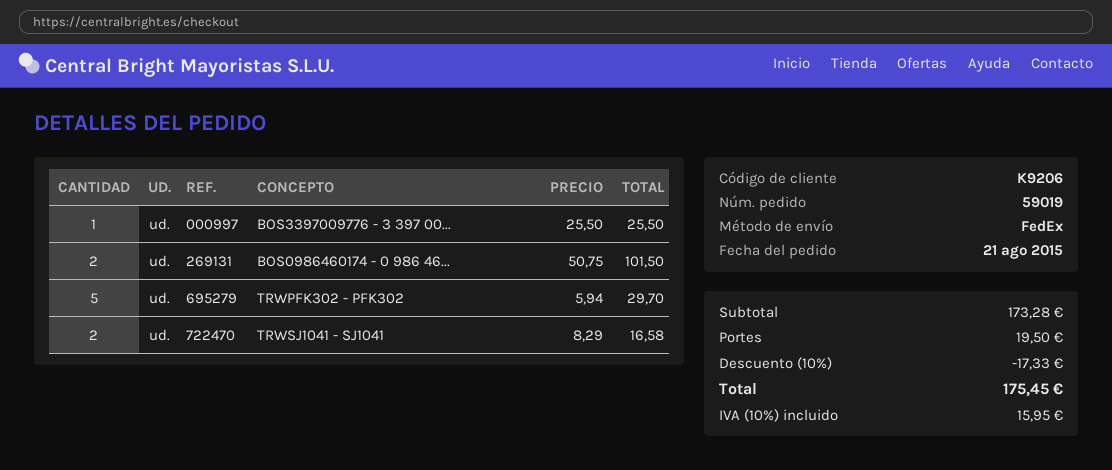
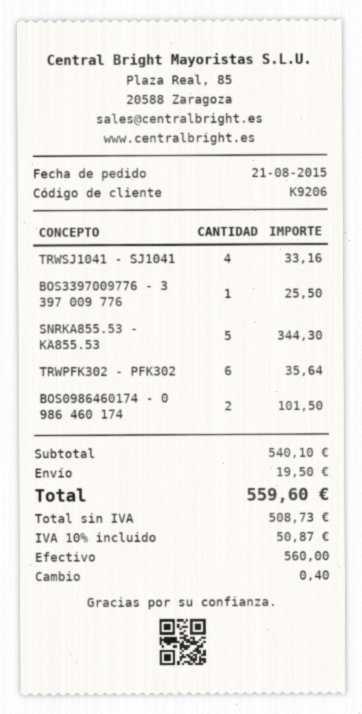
TRWPFK302 - PFK302: 5 for 29.70 -> 6 for 35.64
TRWSJ1041 - SJ1041: 2 for 16.58 -> 4 for 33.16
SNRKA855.53 - KA855.53: none -> 5 for 344.30
subtotal: 173.28 -> 540.10
discount: 10% = 17.33 -> none
tax: 10% = 15.95 -> 10% = 50.87
total: 175.45 -> 559.60

